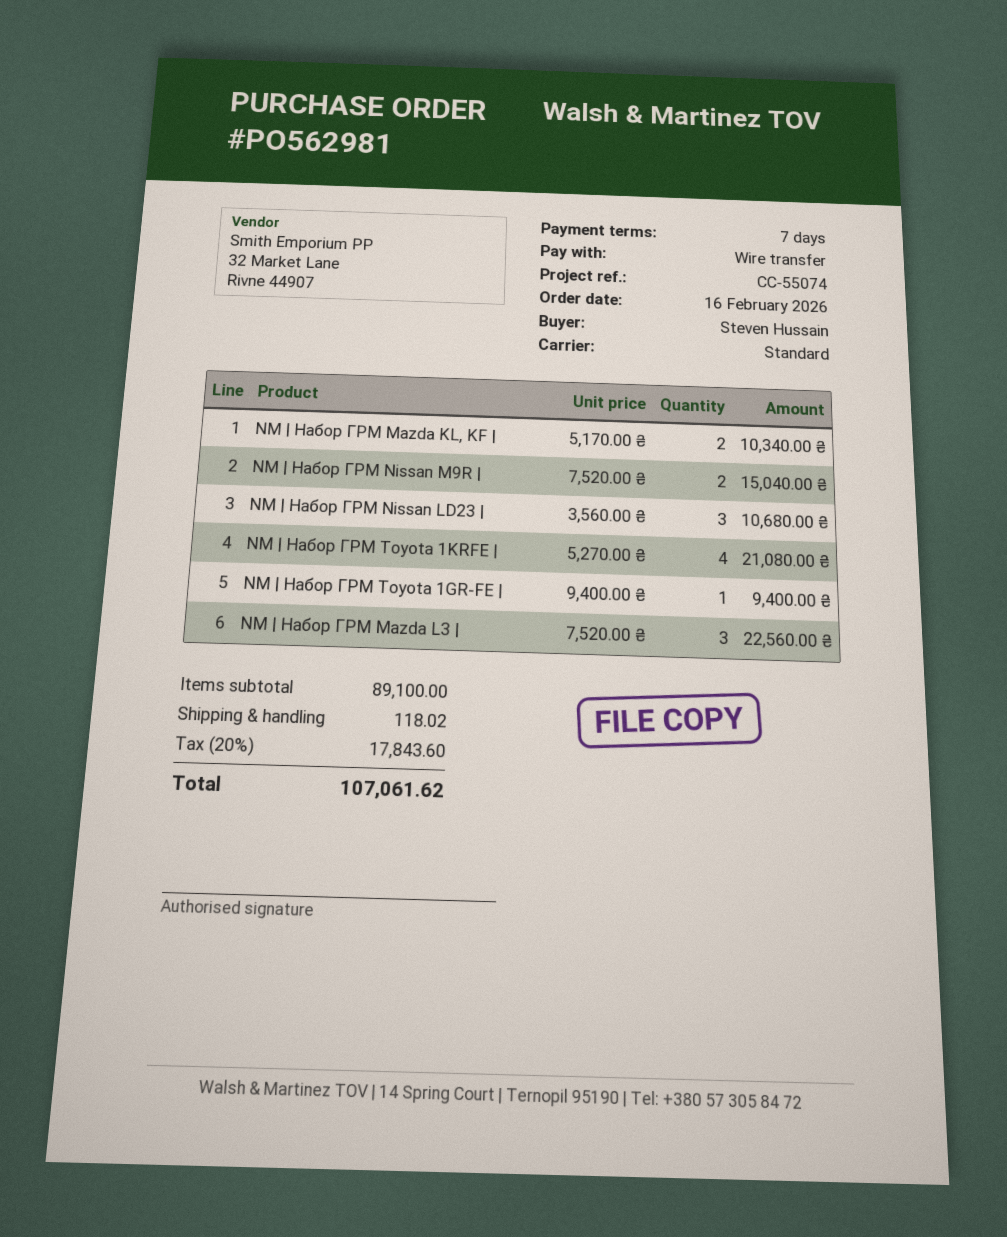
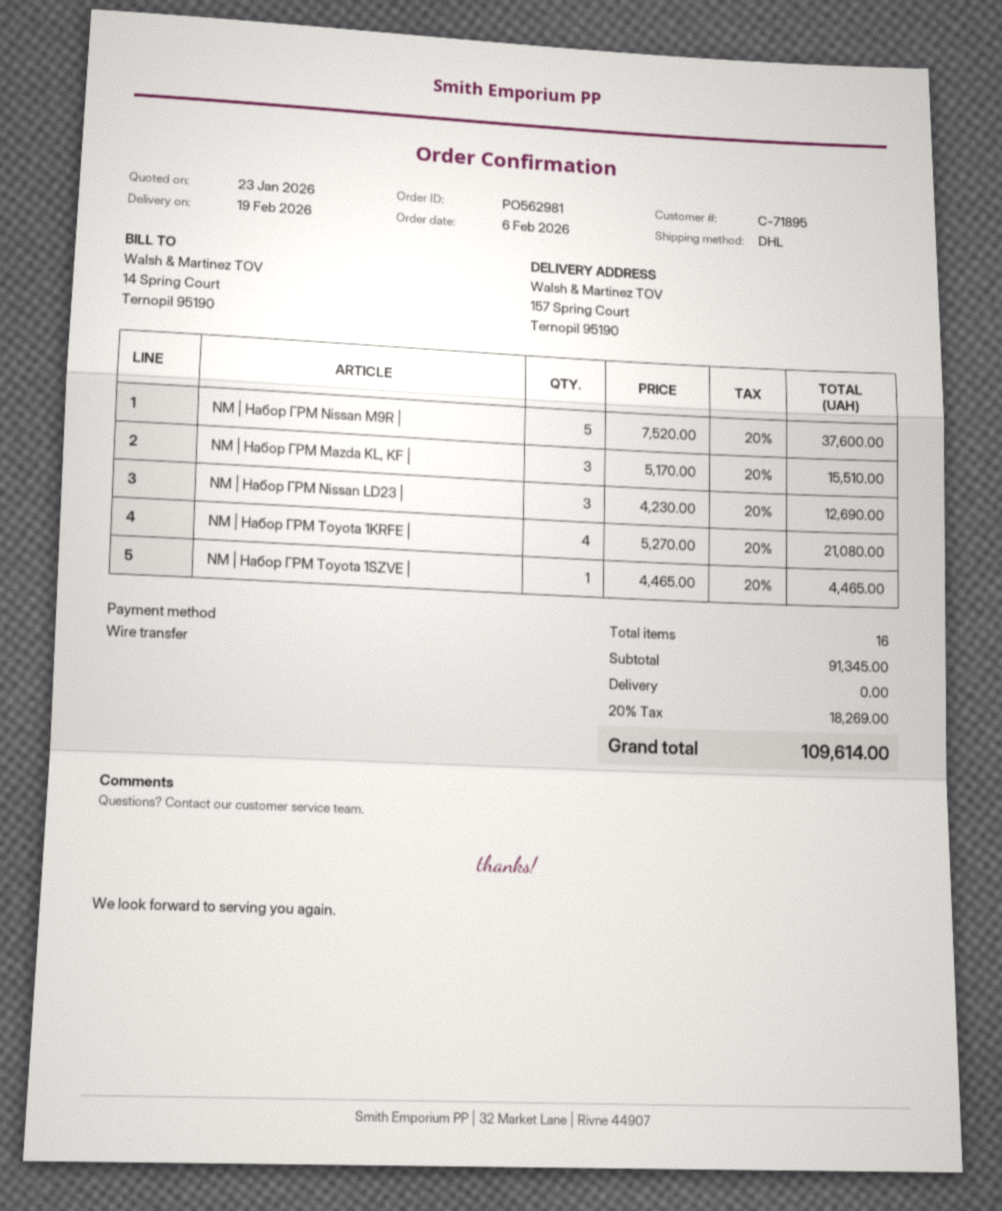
order date: 2026-02-16 -> 2026-02-06
shipping method: standard -> DHL
NM | Набор ГРМ Mazda KL, KF |: 2 x 5170.00 = 10340.00 -> 3 x 5170.00 = 15510.00
NM | Набор ГРМ Nissan M9R |: 2 x 7520.00 = 15040.00 -> 5 x 7520.00 = 37600.00
NM | Набор ГРМ Nissan LD23 |: 3 x 3560.00 = 10680.00 -> 3 x 4230.00 = 12690.00
NM | Набор ГРМ Toyota 1GR-FE |: 1 x 9400.00 = 9400.00 -> none
NM | Набор ГРМ Mazda L3 |: 3 x 7520.00 = 22560.00 -> none
NM | Набор ГРМ Toyota 1SZVE |: none -> 1 x 4465.00 = 4465.00
subtotal: 89100.00 -> 91345.00
shipping: 118.02 -> 0.00
tax: 20% = 17843.60 -> 20% = 18269.00
total: 107061.62 -> 109614.00

